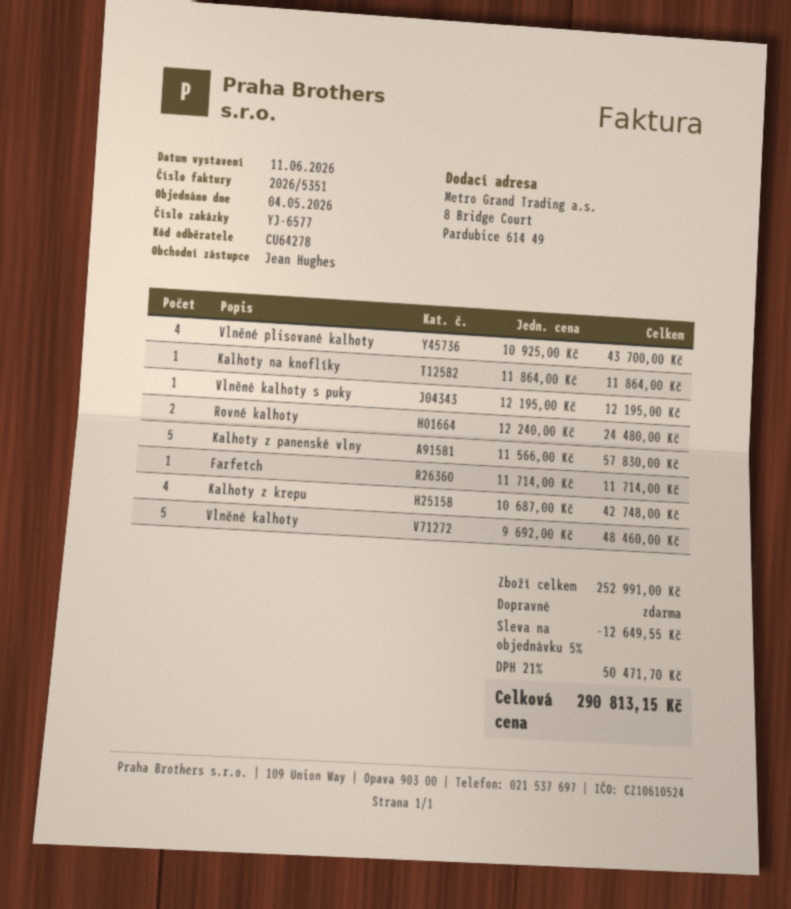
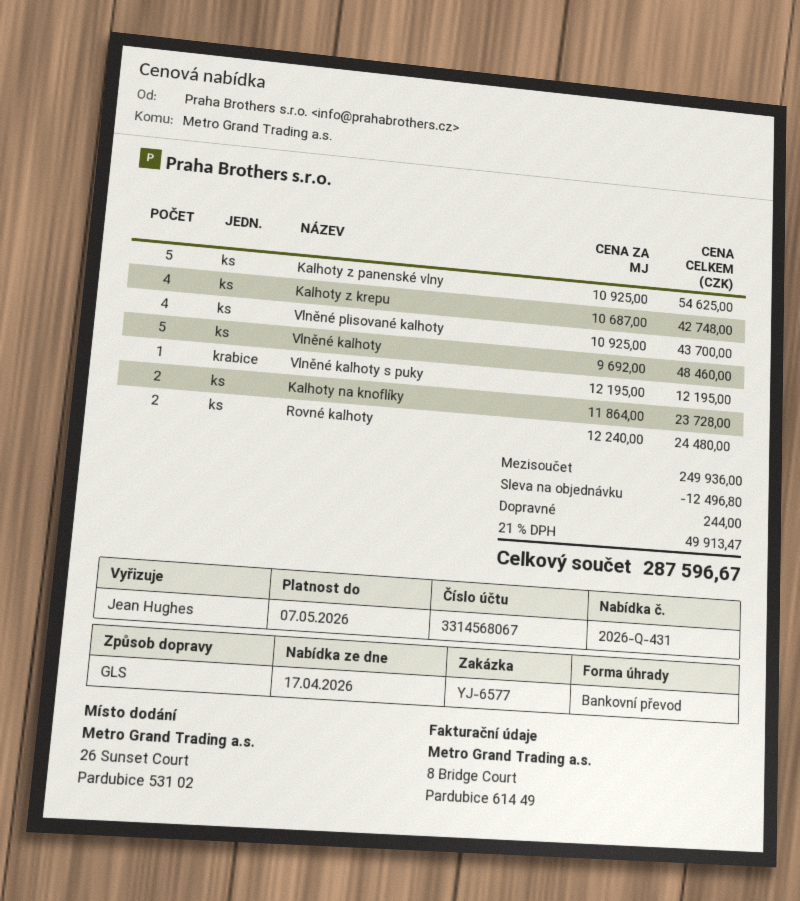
ship to: 8 Bridge Court, Pardubice 614 49 -> 26 Sunset Court, Pardubice 531 02
Kalhoty na knoflíky: 1 x 11864.00 = 11864.00 -> 2 x 11864.00 = 23728.00
Kalhoty z panenské vlny: 5 x 11566.00 = 57830.00 -> 5 x 10925.00 = 54625.00
Farfetch: 1 x 11714.00 = 11714.00 -> none
subtotal: 252991.00 -> 249936.00
discount: 12649.55 -> 12496.80
shipping: 0.00 -> 244.00
tax: 21% = 50471.70 -> 21% = 49913.47
total: 290813.15 -> 287596.67

